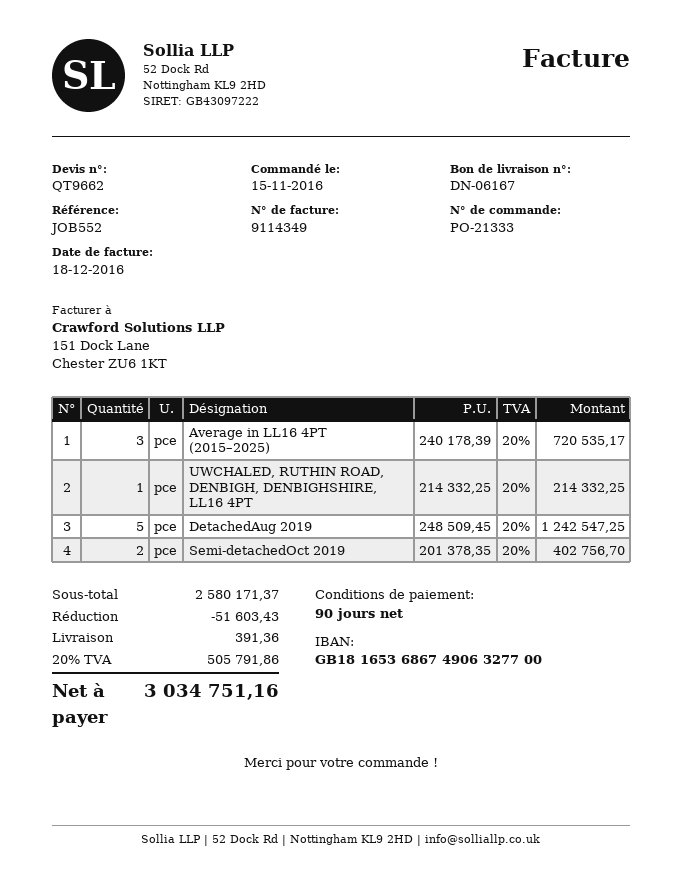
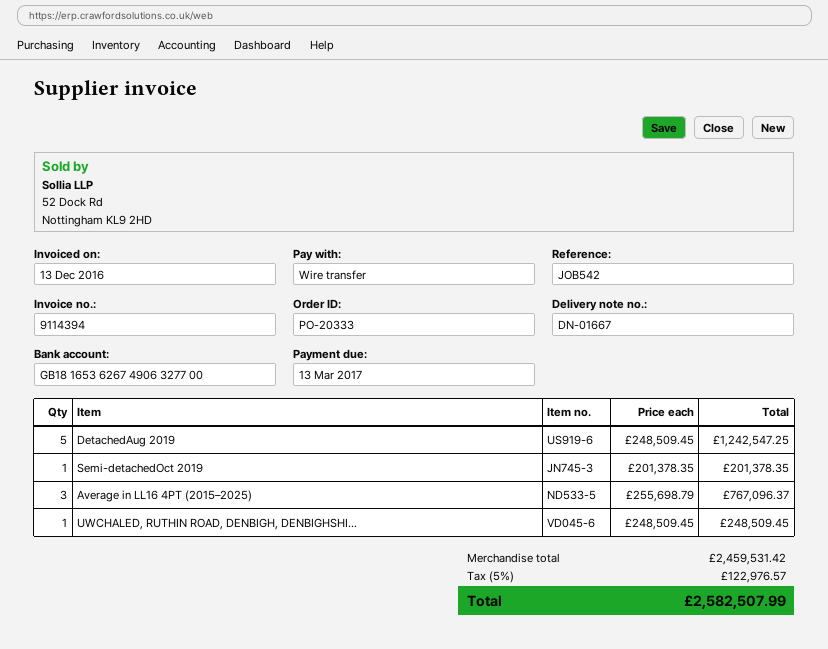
order number: PO-21333 -> PO-20333
delivery note number: DN-06167 -> DN-01667
invoice number: 9114349 -> 9114394
invoice date: 2016-12-18 -> 2016-12-13
reference: JOB552 -> JOB542
bank account: GB18165368674906327700 -> GB18165362674906327700
Average in LL16 4PT (2015–2025): 3 x 240178.39 = 720535.17 -> 3 x 255698.79 = 767096.37
UWCHALED, RUTHIN ROAD, DENBIGH, DENBIGHSHIRE, LL16 4PT: 1 x 214332.25 = 214332.25 -> 1 x 248509.45 = 248509.45
Semi-detachedOct 2019: 2 x 201378.35 = 402756.70 -> 1 x 201378.35 = 201378.35
subtotal: 2580171.37 -> 2459531.42
discount: 51603.43 -> none
shipping: 391.36 -> none
tax: 20% = 505791.86 -> 5% = 122976.57
total: 3034751.16 -> 2582507.99

